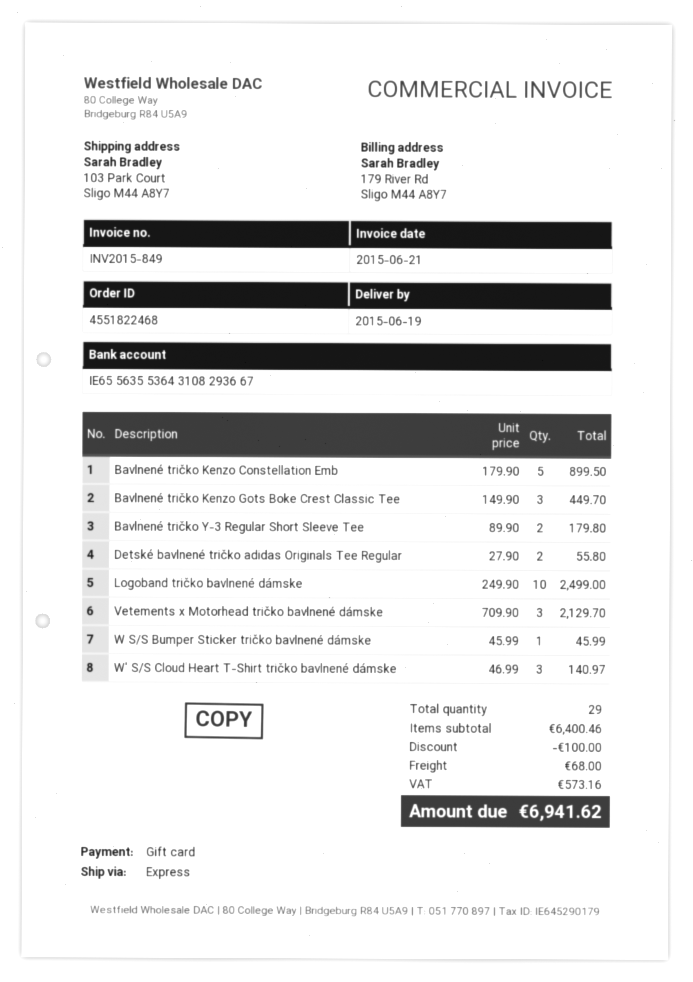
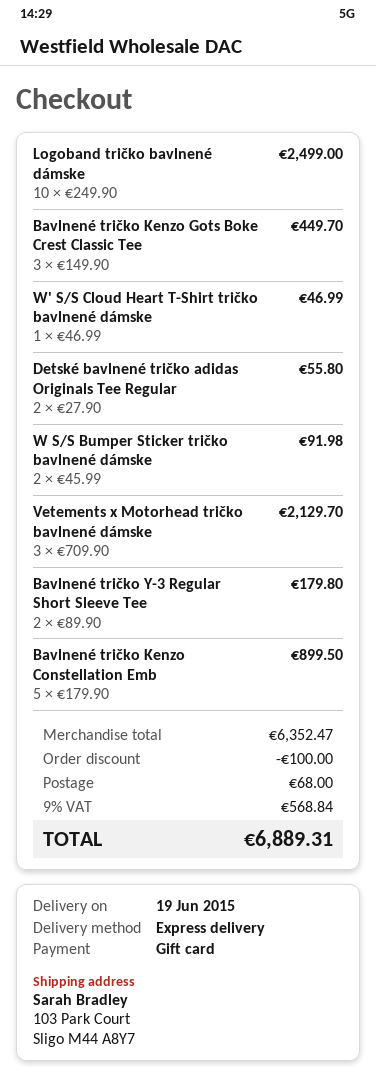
W S/S Bumper Sticker tričko bavlnené dámske: 1 x 45.99 = 45.99 -> 2 x 45.99 = 91.98
W' S/S Cloud Heart T-Shirt tričko bavlnené dámske: 3 x 46.99 = 140.97 -> 1 x 46.99 = 46.99
subtotal: 6400.46 -> 6352.47
tax: 573.16 -> 568.84
total: 6941.62 -> 6889.31

